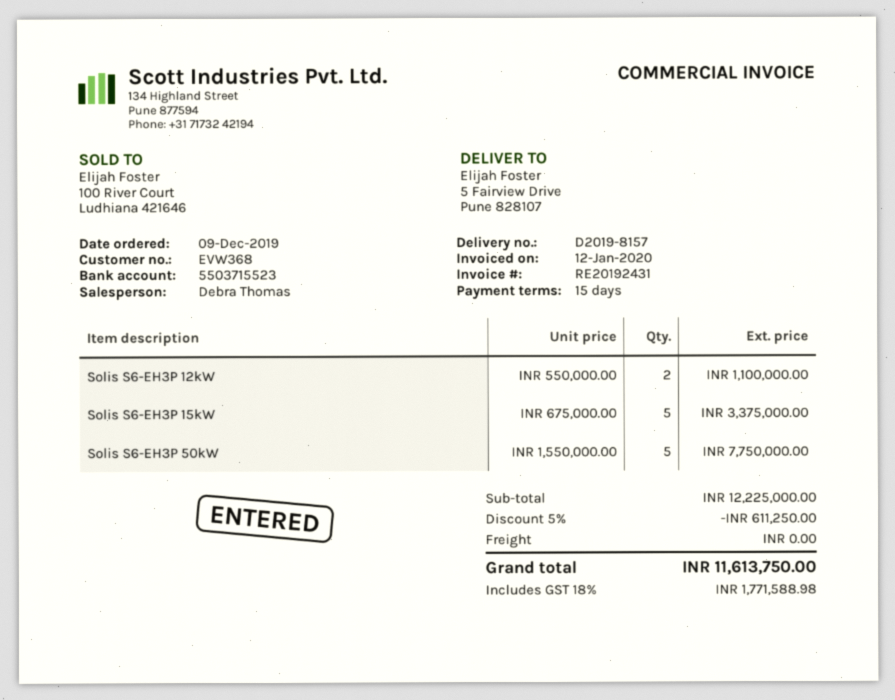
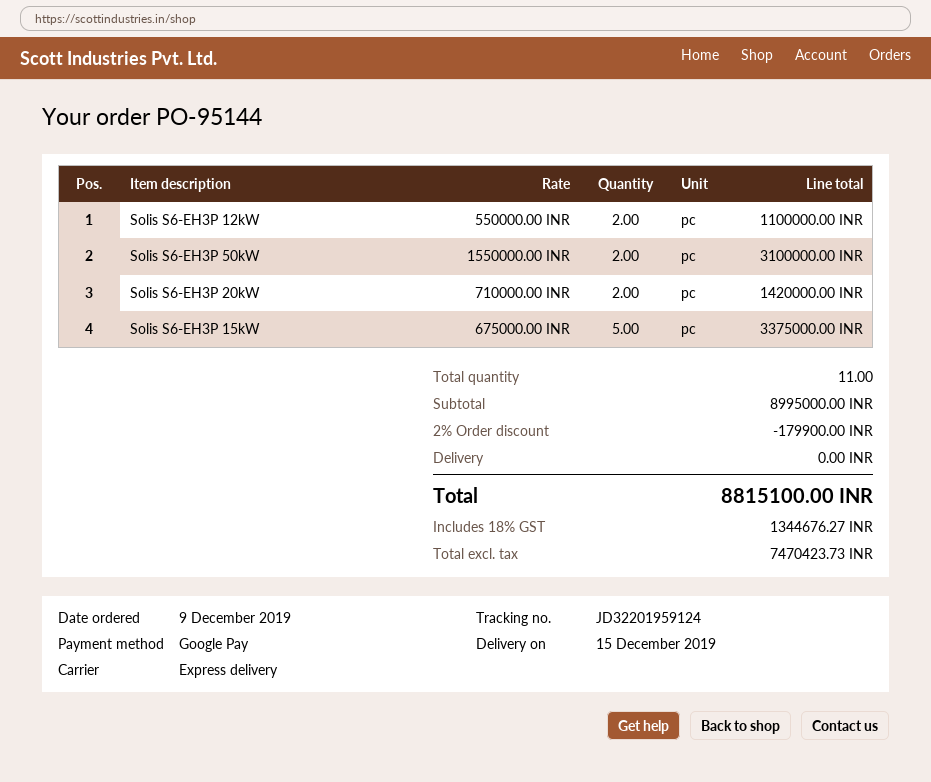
Solis S6-EH3P 50kW: 5 x 1550000.00 = 7750000.00 -> 2 x 1550000.00 = 3100000.00
Solis S6-EH3P 20kW: none -> 2 x 710000.00 = 1420000.00
subtotal: 12225000.00 -> 8995000.00
discount: 5% = 611250.00 -> 2% = 179900.00
tax: 18% = 1771588.98 -> 18% = 1344676.27
total: 11613750.00 -> 8815100.00

